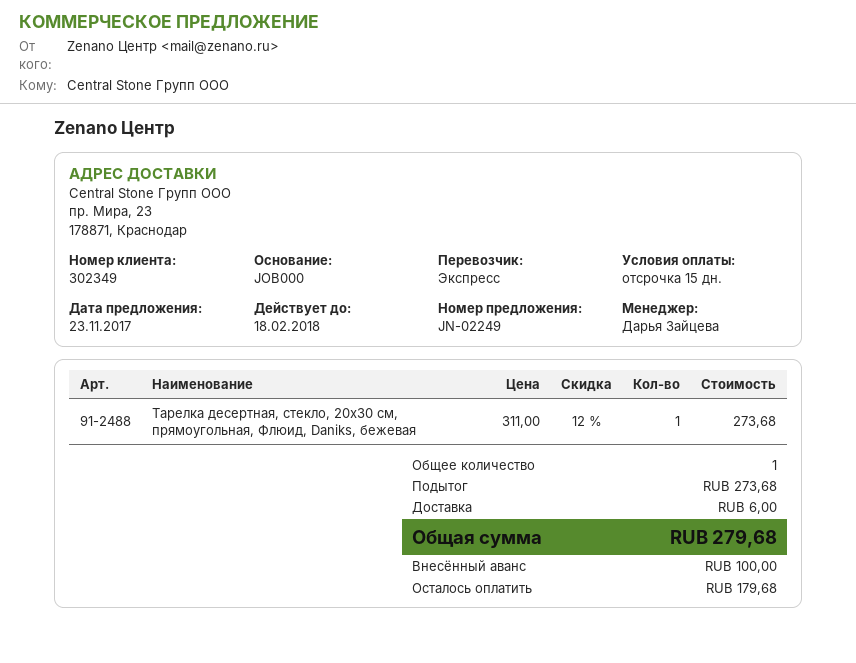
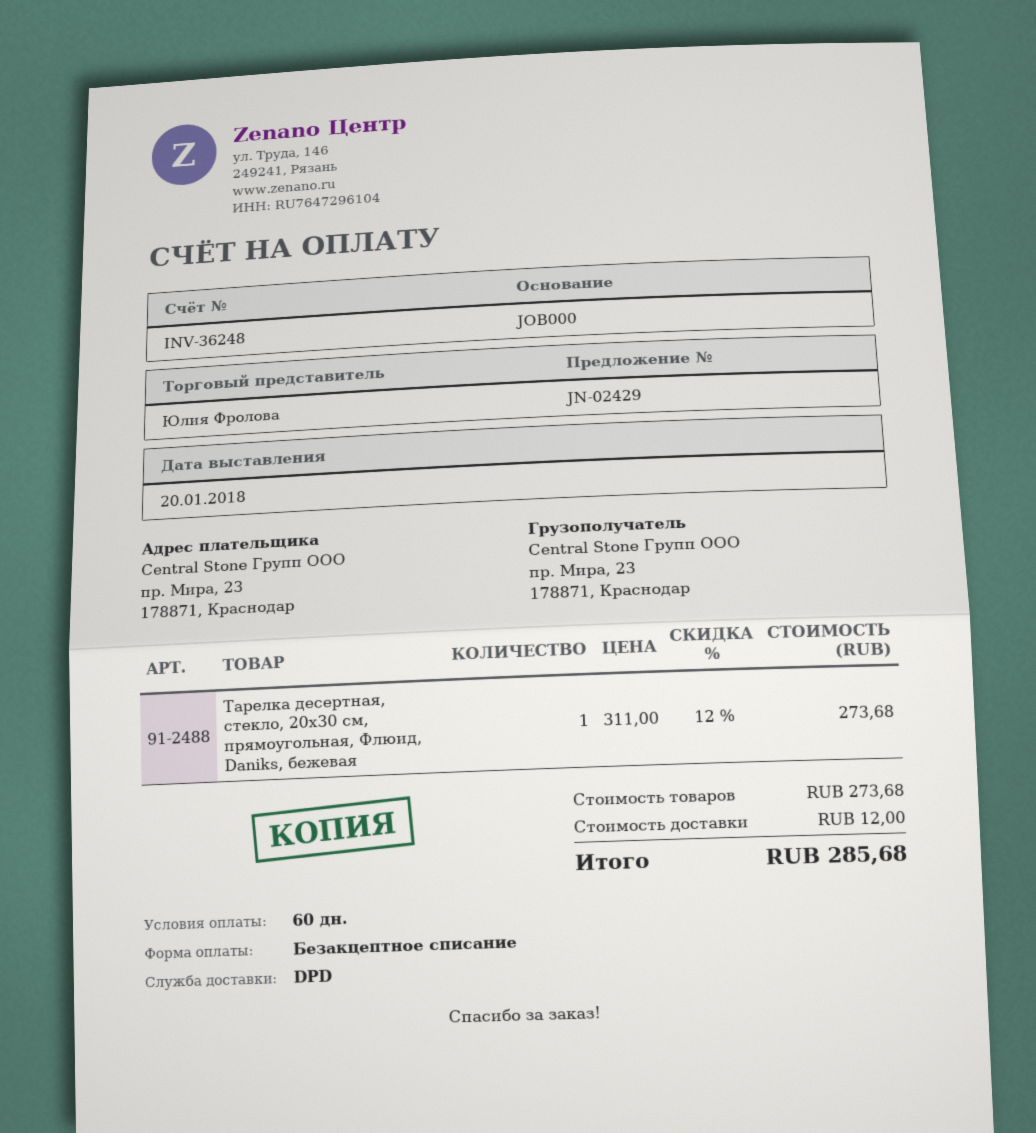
quote number: JN-02249 -> JN-02429
payment terms: 15 days -> 60 days
sales rep: Дарья Зайцева -> Юлия Фролова
shipping method: express -> DPD
shipping: 6.00 -> 12.00
total: 279.68 -> 285.68

